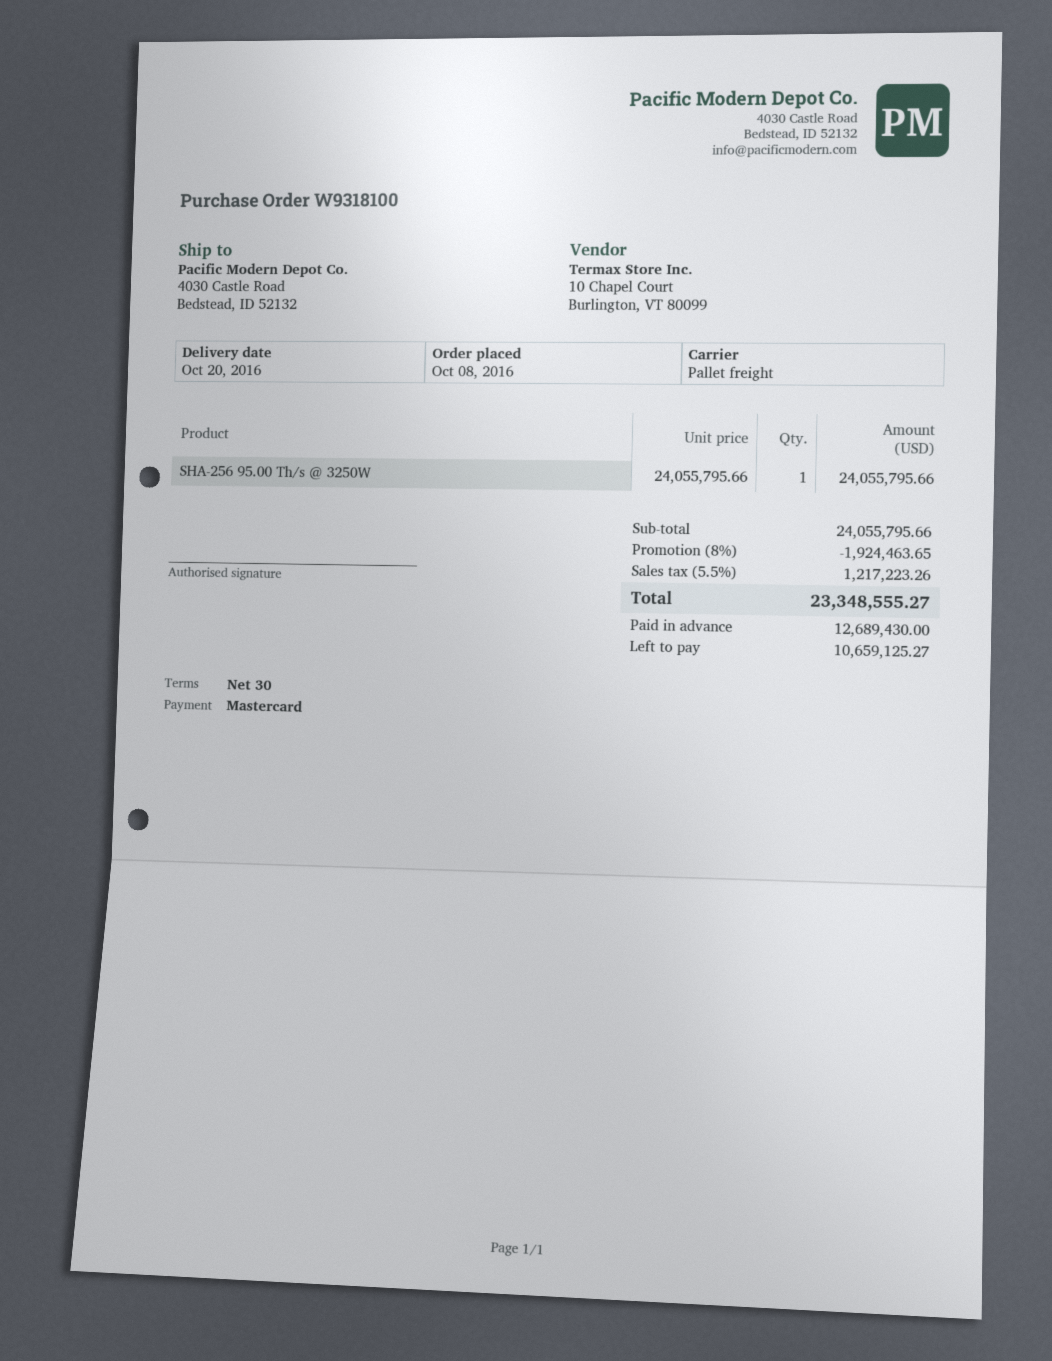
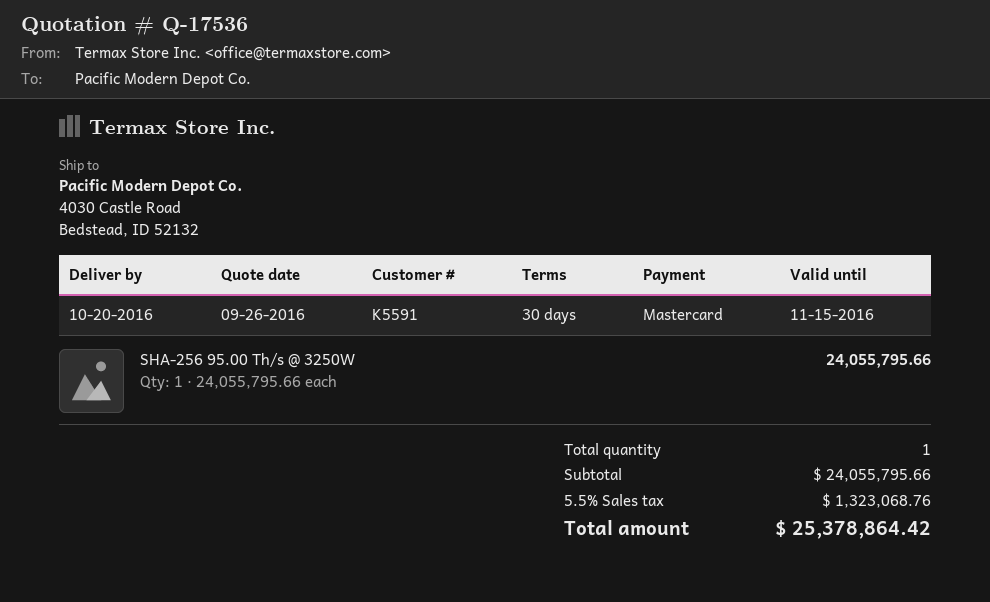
discount: 8% = 1924463.65 -> none
tax: 5.5% = 1217223.26 -> 5.5% = 1323068.76
total: 23348555.27 -> 25378864.42

